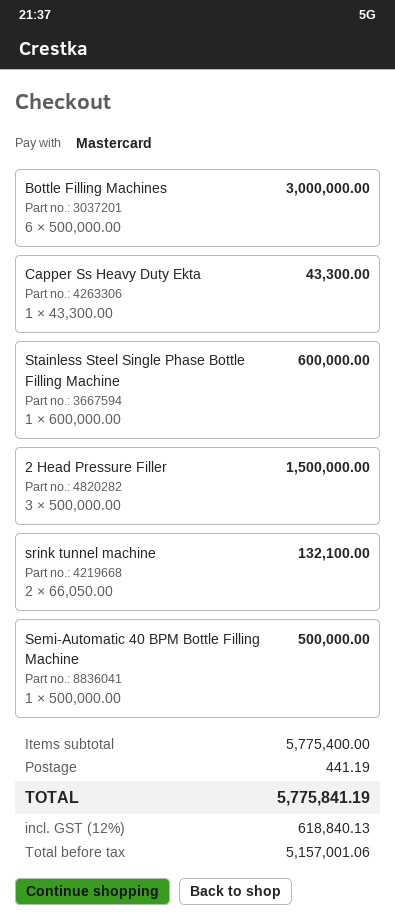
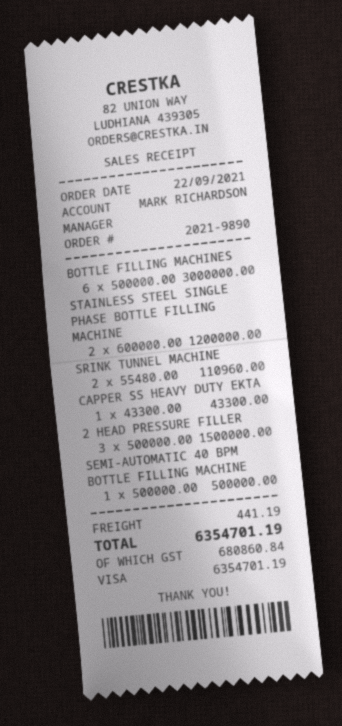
payment method: Mastercard -> Visa
Stainless Steel Single Phase Bottle Filling Machine: 1 x 600000.00 = 600000.00 -> 2 x 600000.00 = 1200000.00
srink tunnel machine: 2 x 66050.00 = 132100.00 -> 2 x 55480.00 = 110960.00
tax: 618840.13 -> 680860.84
total: 5775841.19 -> 6354701.19

